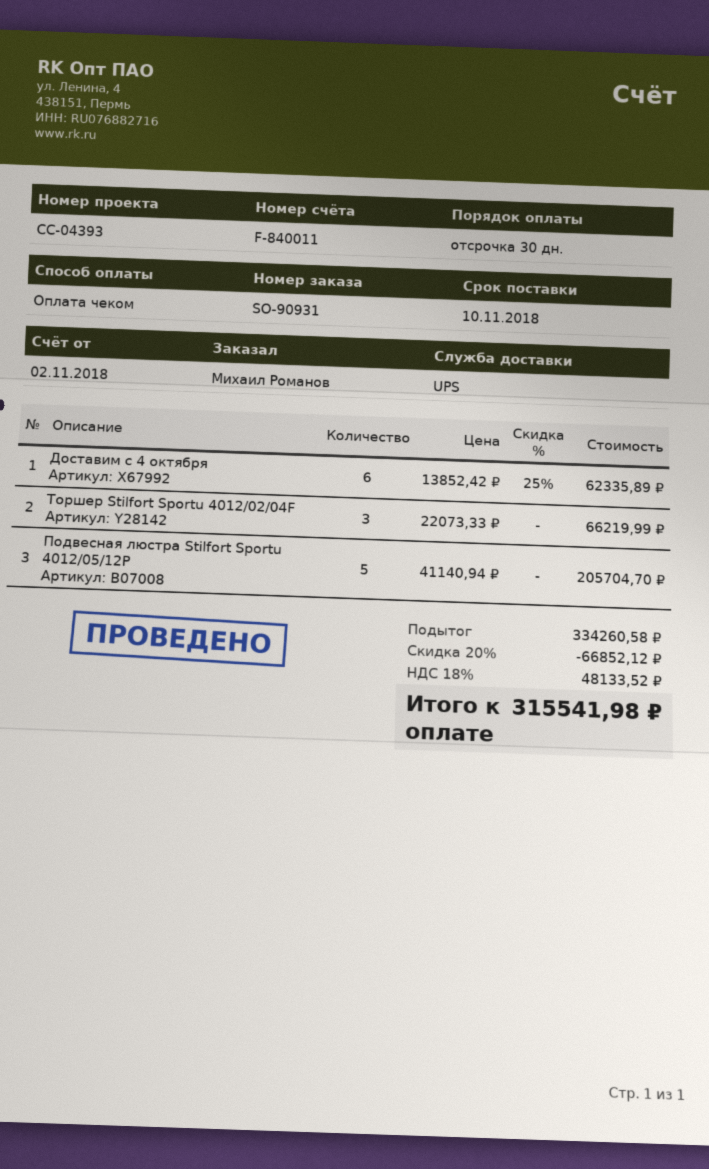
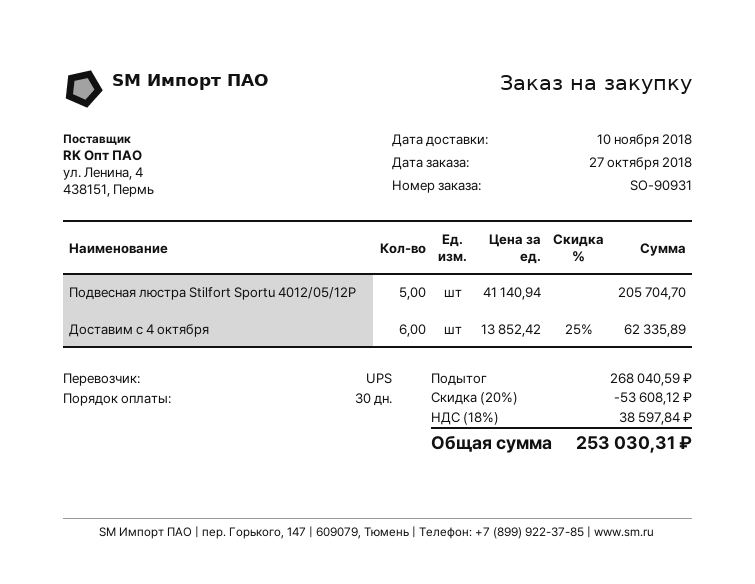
Торшер Stilfort Sportu 4012/02/04F: 3 x 22073.33 = 66219.99 -> none
subtotal: 334260.58 -> 268040.59
discount: 20% = 66852.12 -> 20% = 53608.12
tax: 18% = 48133.52 -> 18% = 38597.84
total: 315541.98 -> 253030.31

